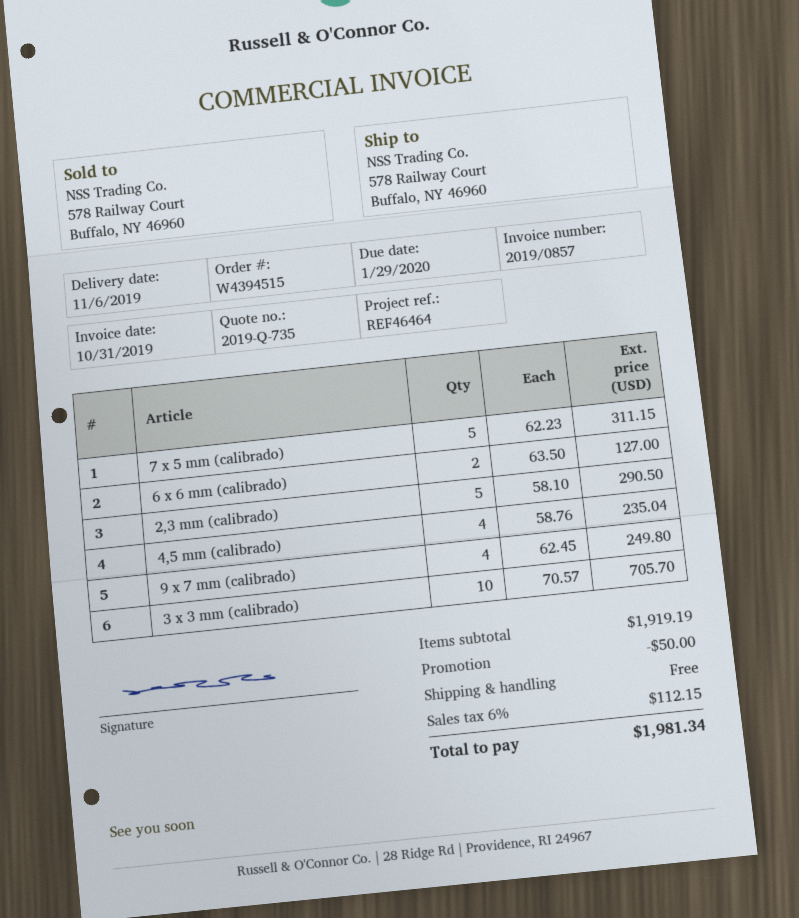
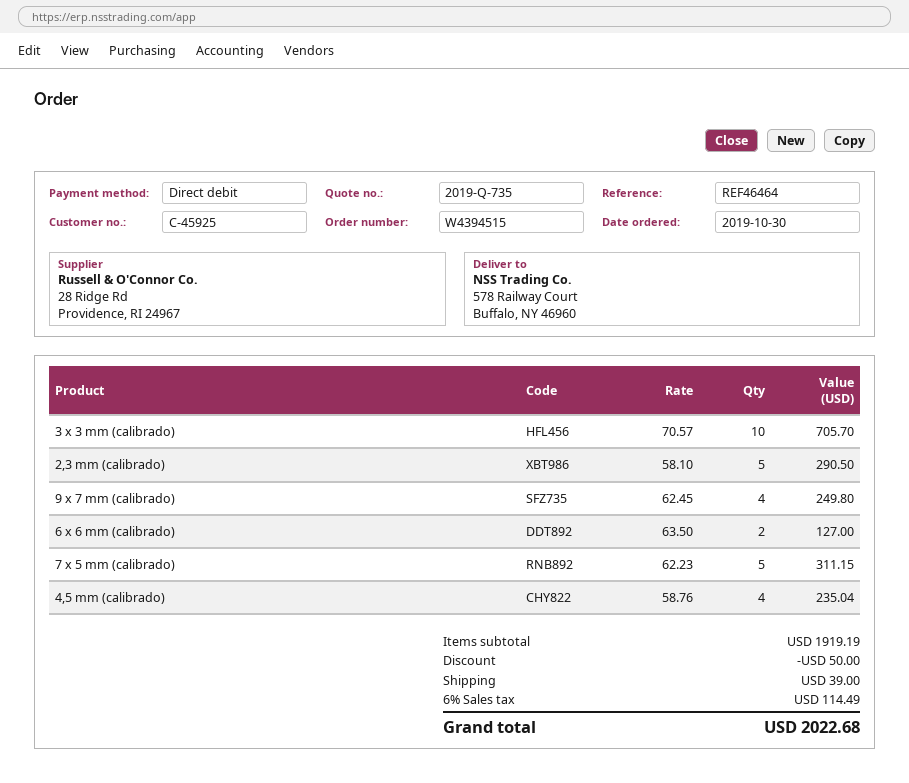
shipping: 0.00 -> 39.00
tax: 6% = 112.15 -> 6% = 114.49
total: 1981.34 -> 2022.68

